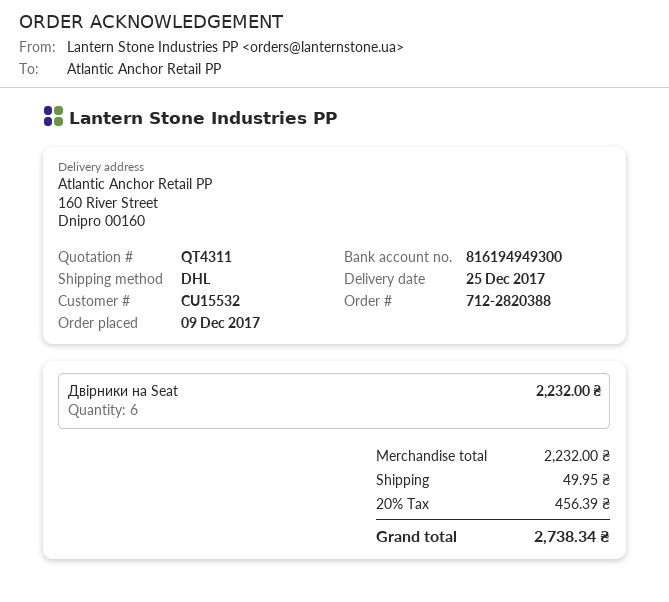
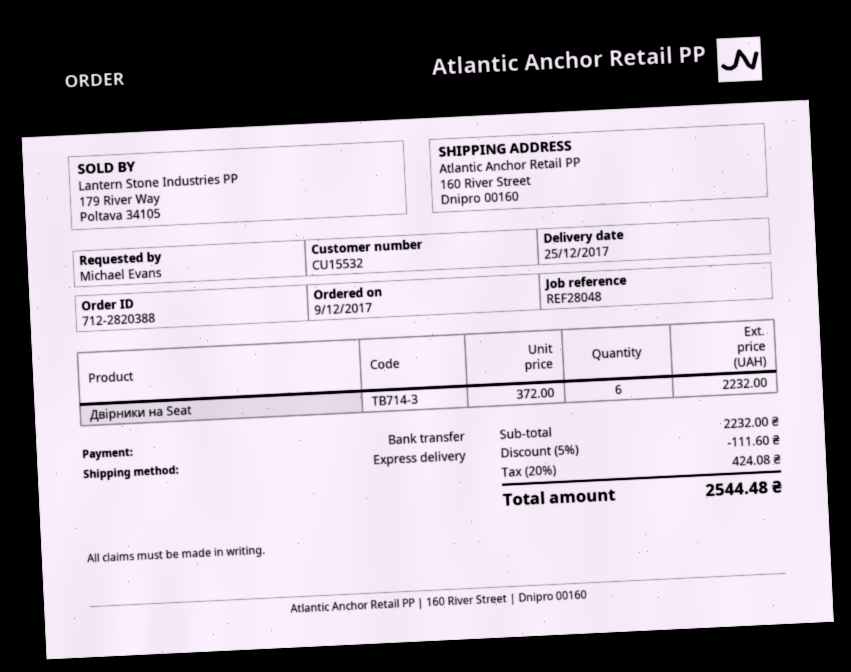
shipping method: DHL -> express
discount: none -> 5% = 111.60
shipping: 49.95 -> none
tax: 20% = 456.39 -> 20% = 424.08
total: 2738.34 -> 2544.48

